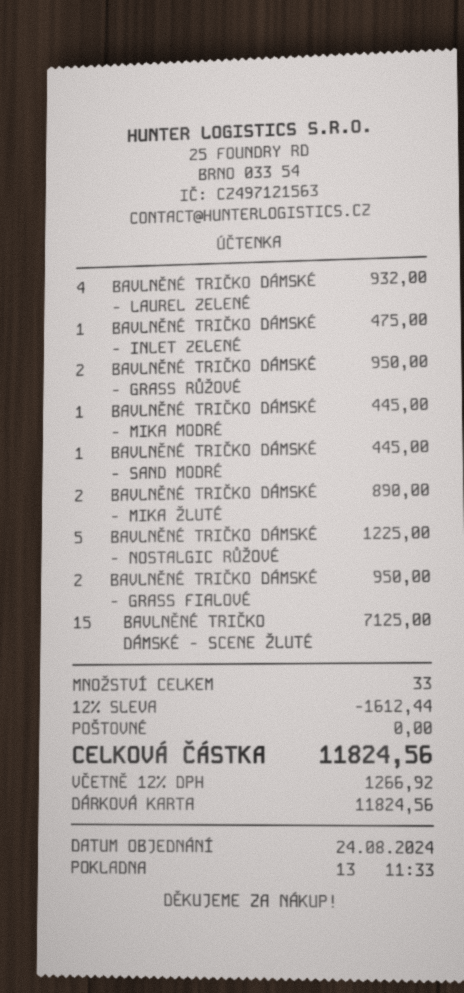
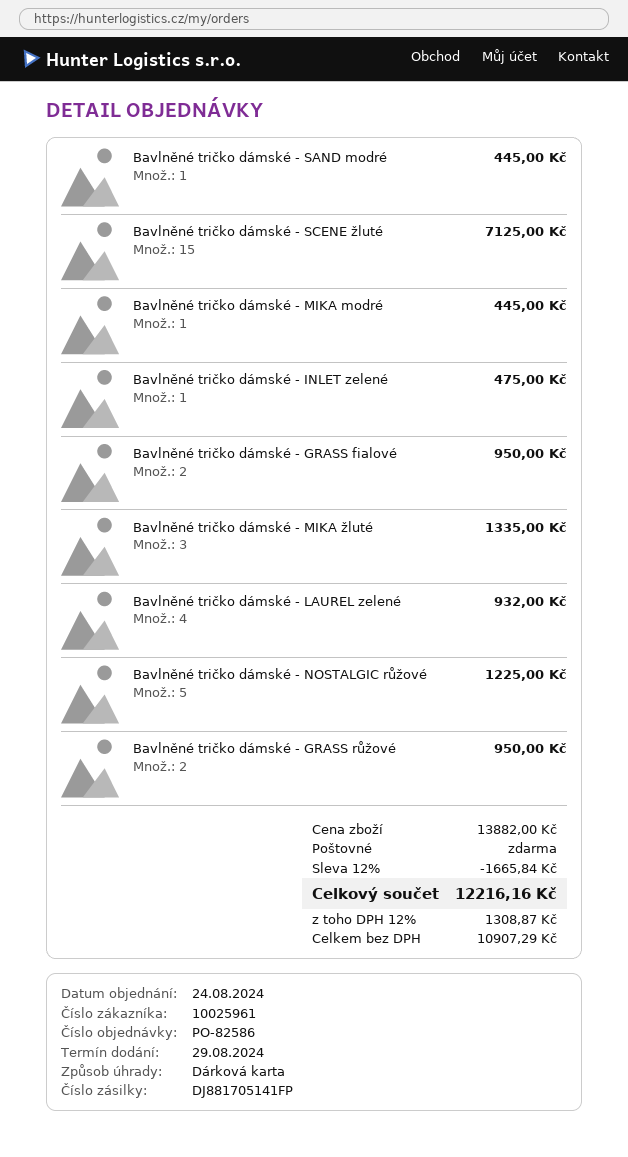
BAVLNĚNÉ TRIČKO DÁMSKÉ - MIKA ŽLUTÉ: 2 for 890.00 -> 3 for 1335.00
discount: 12% = 1612.44 -> 12% = 1665.84
tax: 12% = 1266.92 -> 12% = 1308.87
total: 11824.56 -> 12216.16

